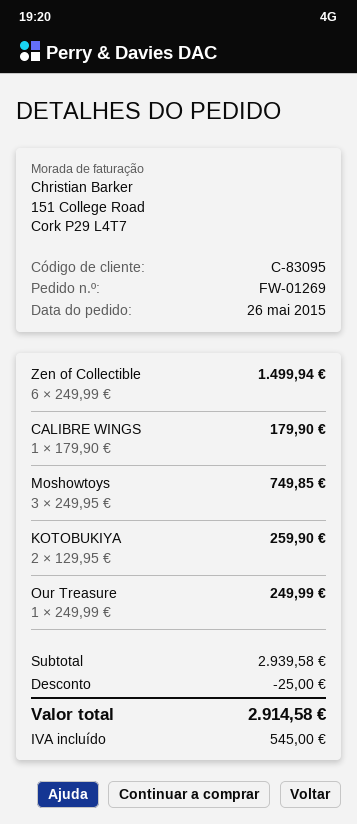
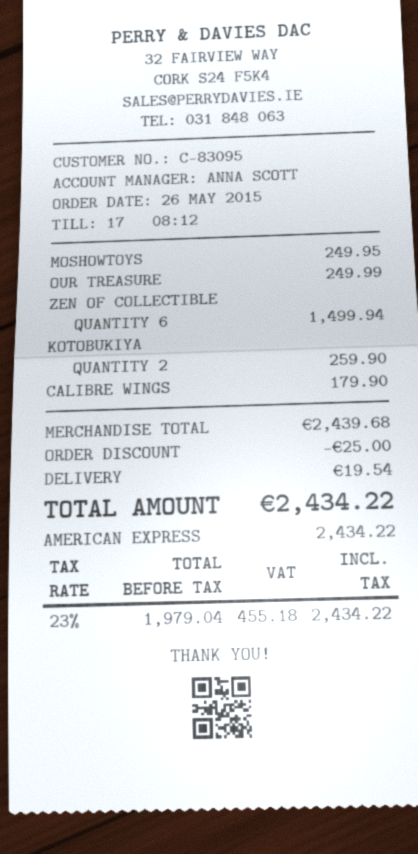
Moshowtoys: 3 for 749.85 -> 1 for 249.95
subtotal: 2939.58 -> 2439.68
shipping: none -> 19.54
tax: 545.00 -> 455.18
total: 2914.58 -> 2434.22

